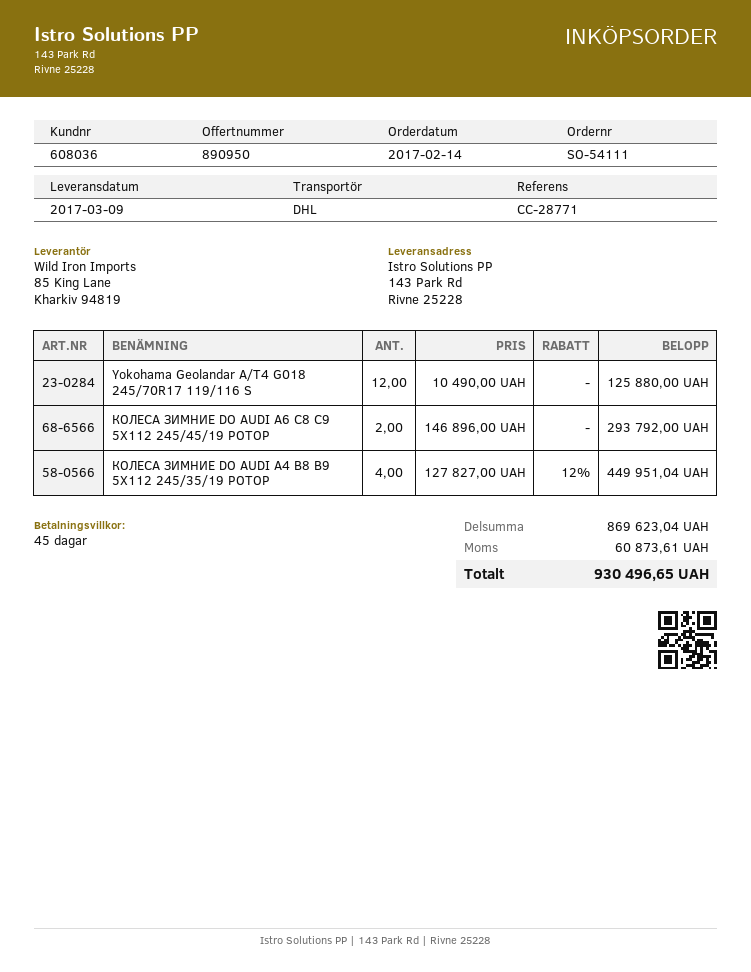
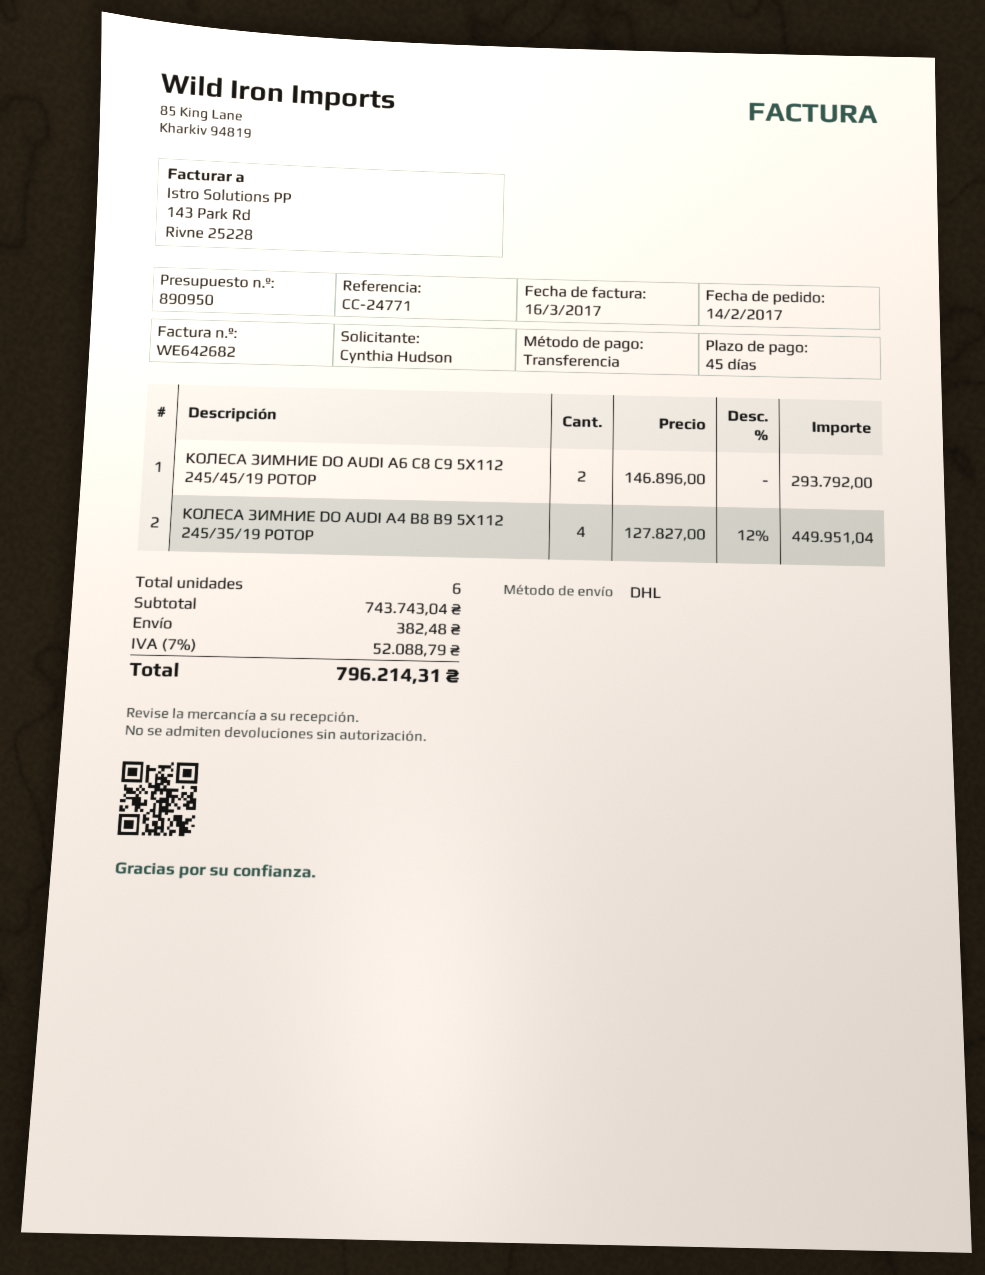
reference: CC-28771 -> CC-24771
Yokohama Geolandar A/T4 G018 245/70R17 119/116 S: 12 x 10490.00 = 125880.00 -> none
subtotal: 869623.04 -> 743743.04
shipping: none -> 382.48
tax: 60873.61 -> 52088.79
total: 930496.65 -> 796214.31

